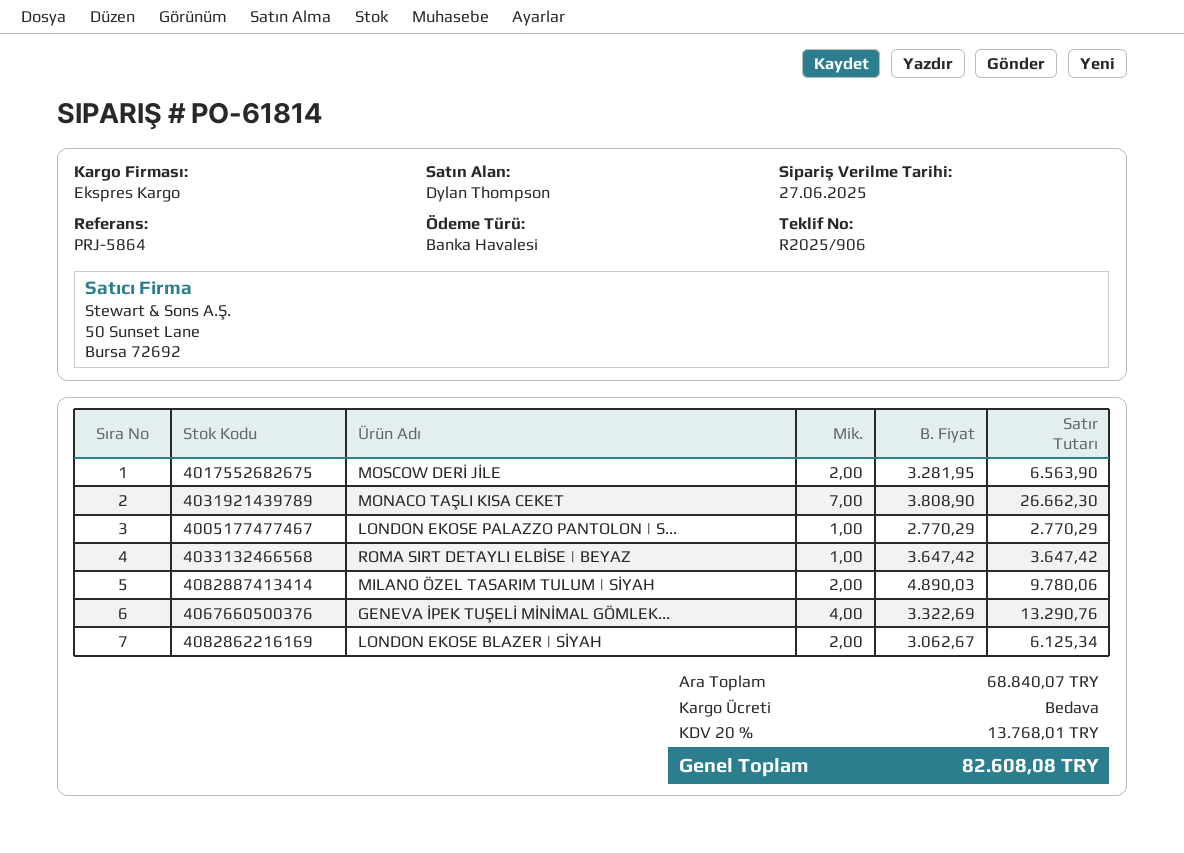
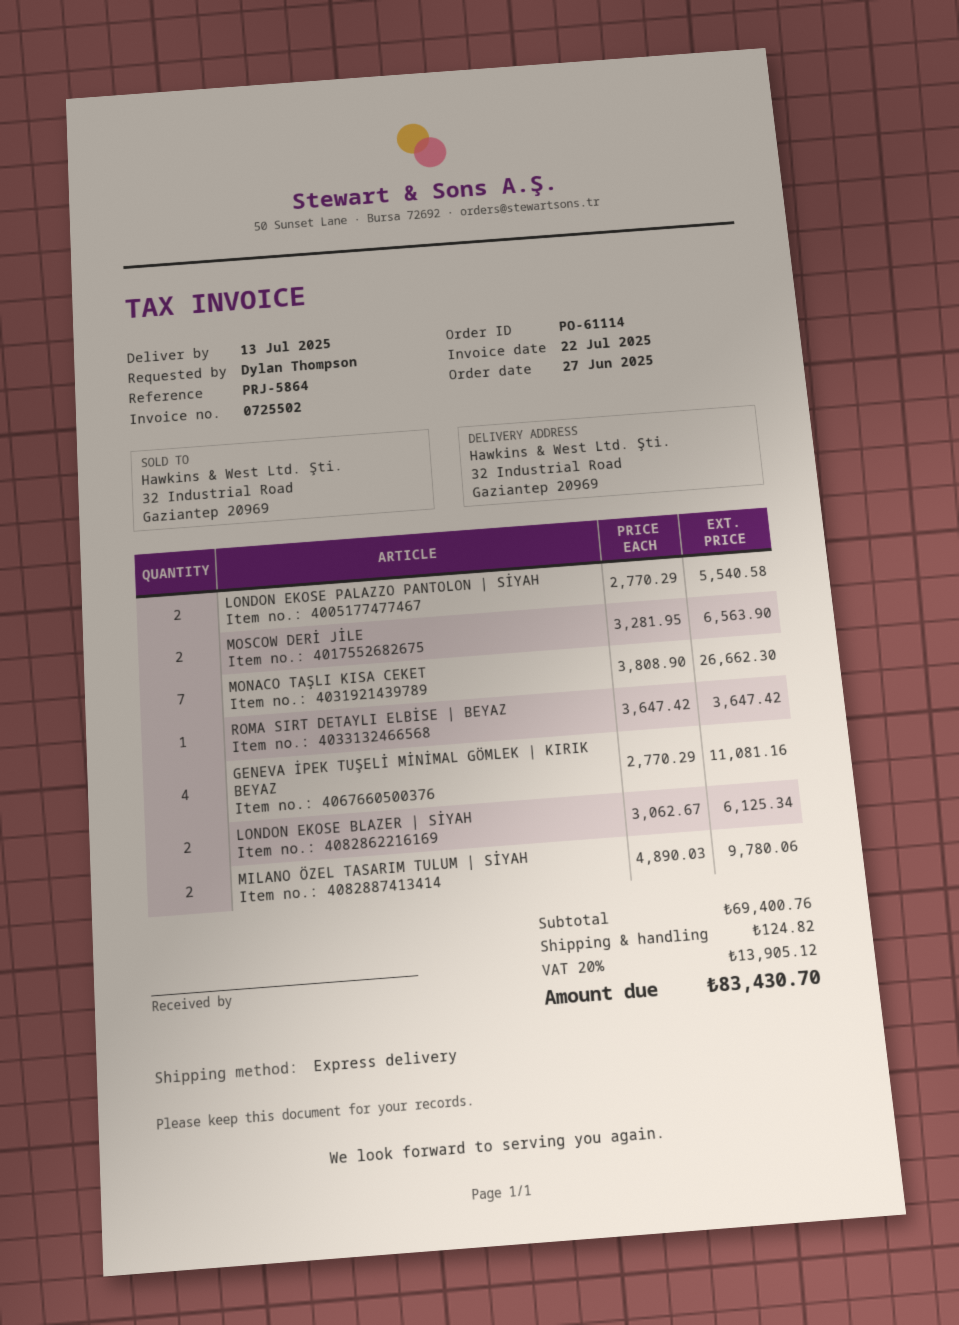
order number: PO-61814 -> PO-61114
LONDON EKOSE PALAZZO PANTOLON | S...: 1 x 2770.29 = 2770.29 -> 2 x 2770.29 = 5540.58
GENEVA İPEK TUŞELİ MİNİMAL GÖMLEK...: 4 x 3322.69 = 13290.76 -> 4 x 2770.29 = 11081.16
subtotal: 68840.07 -> 69400.76
shipping: 0.00 -> 124.82
tax: 20% = 13768.01 -> 20% = 13905.12
total: 82608.08 -> 83430.70

